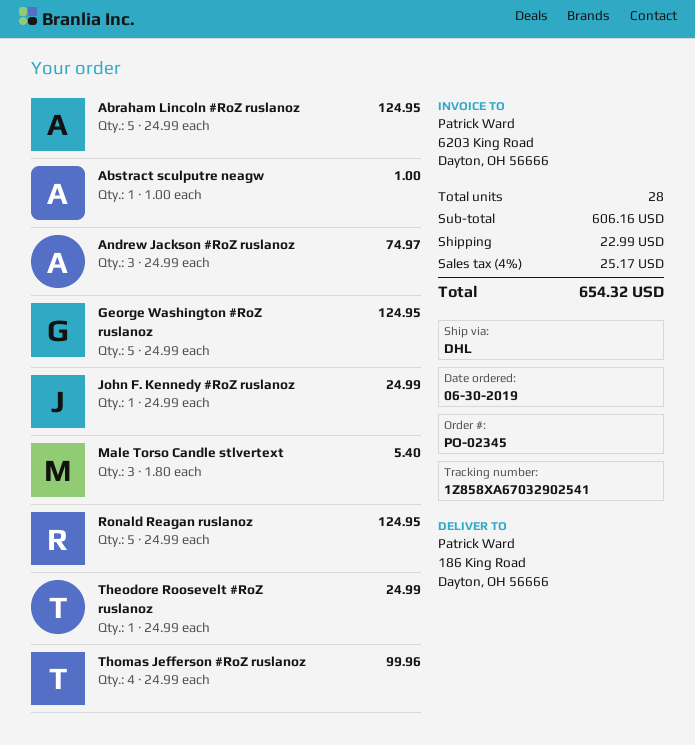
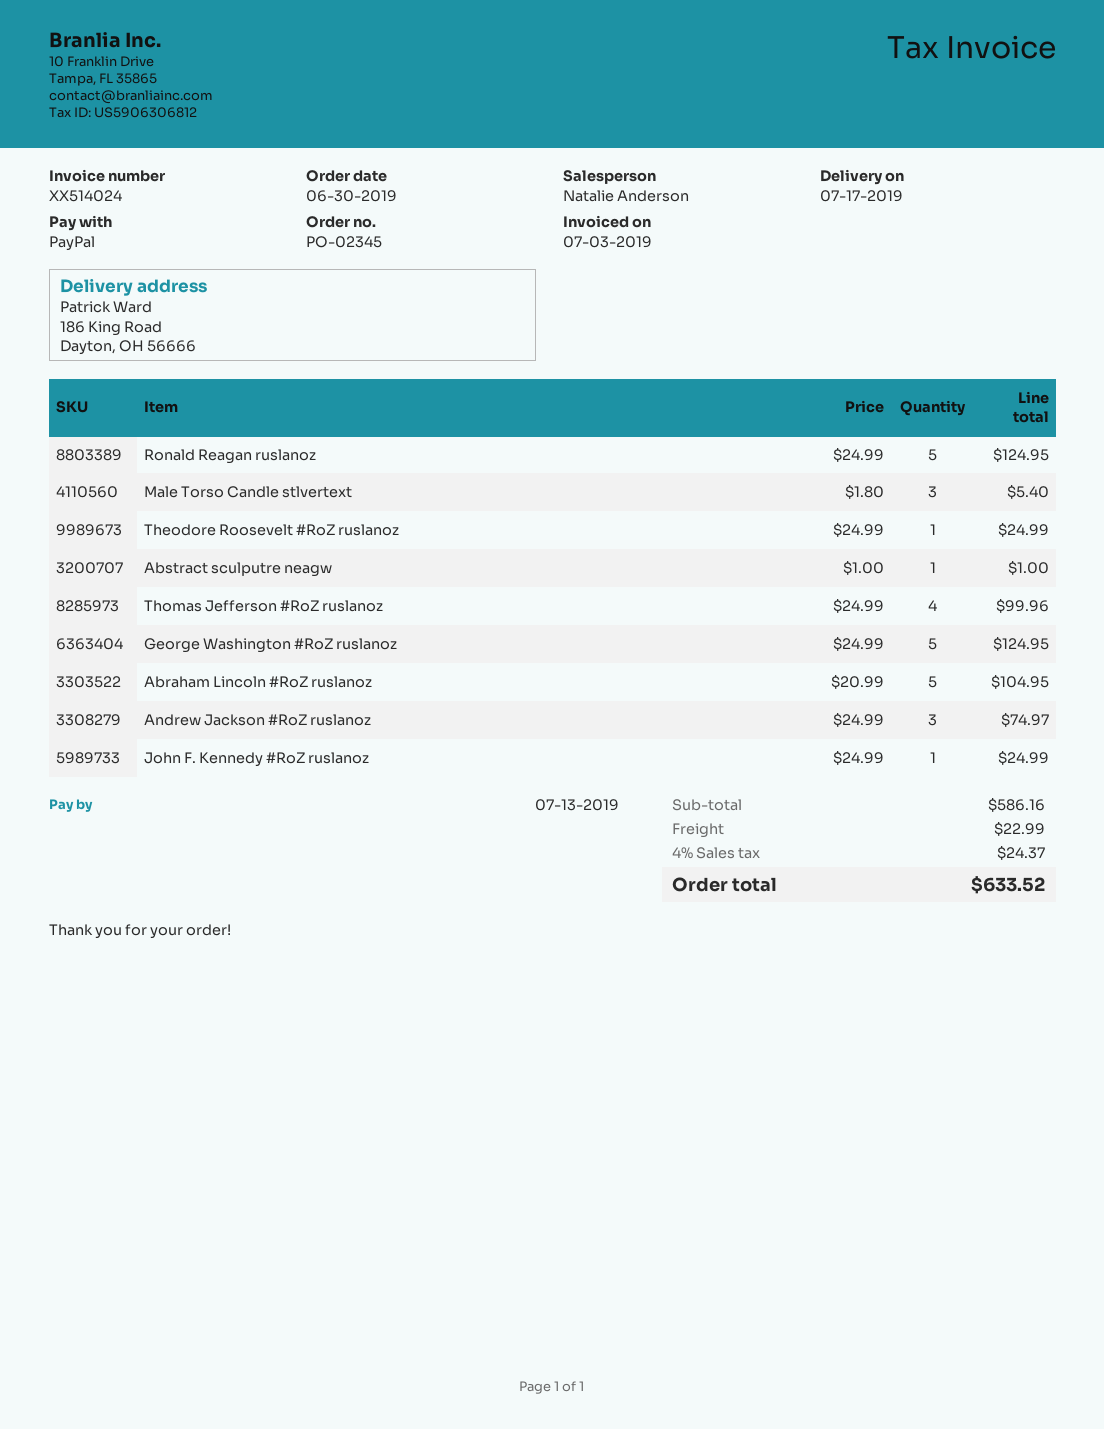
Abraham Lincoln #RoZ ruslanoz: 5 x 24.99 = 124.95 -> 5 x 20.99 = 104.95
subtotal: 606.16 -> 586.16
tax: 4% = 25.17 -> 4% = 24.37
total: 654.32 -> 633.52

